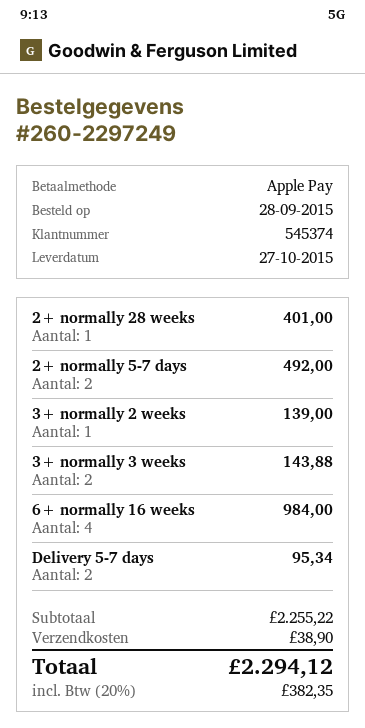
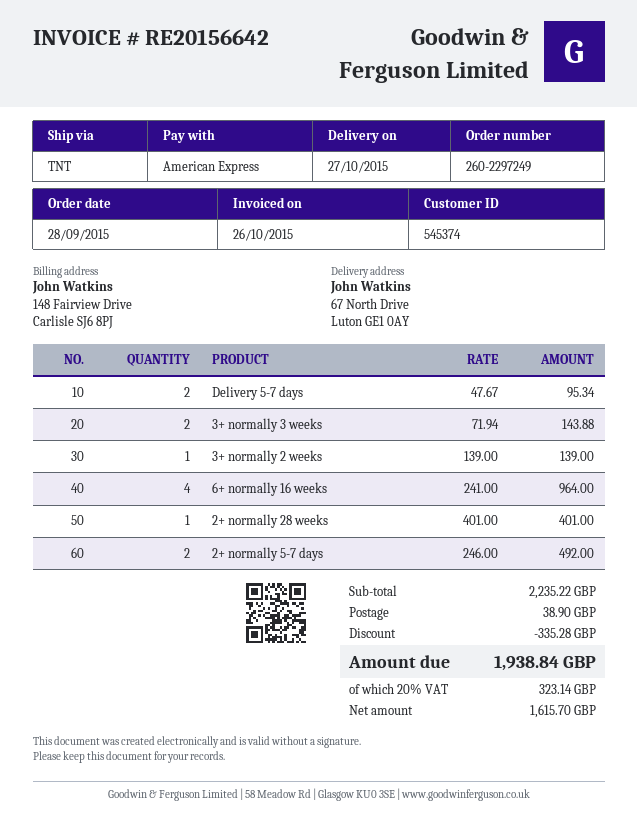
payment method: Apple Pay -> American Express
6+ normally 16 weeks: 4 for 984.00 -> 4 for 964.00
subtotal: 2255.22 -> 2235.22
discount: none -> 335.28
tax: 20% = 382.35 -> 20% = 323.14
total: 2294.12 -> 1938.84

